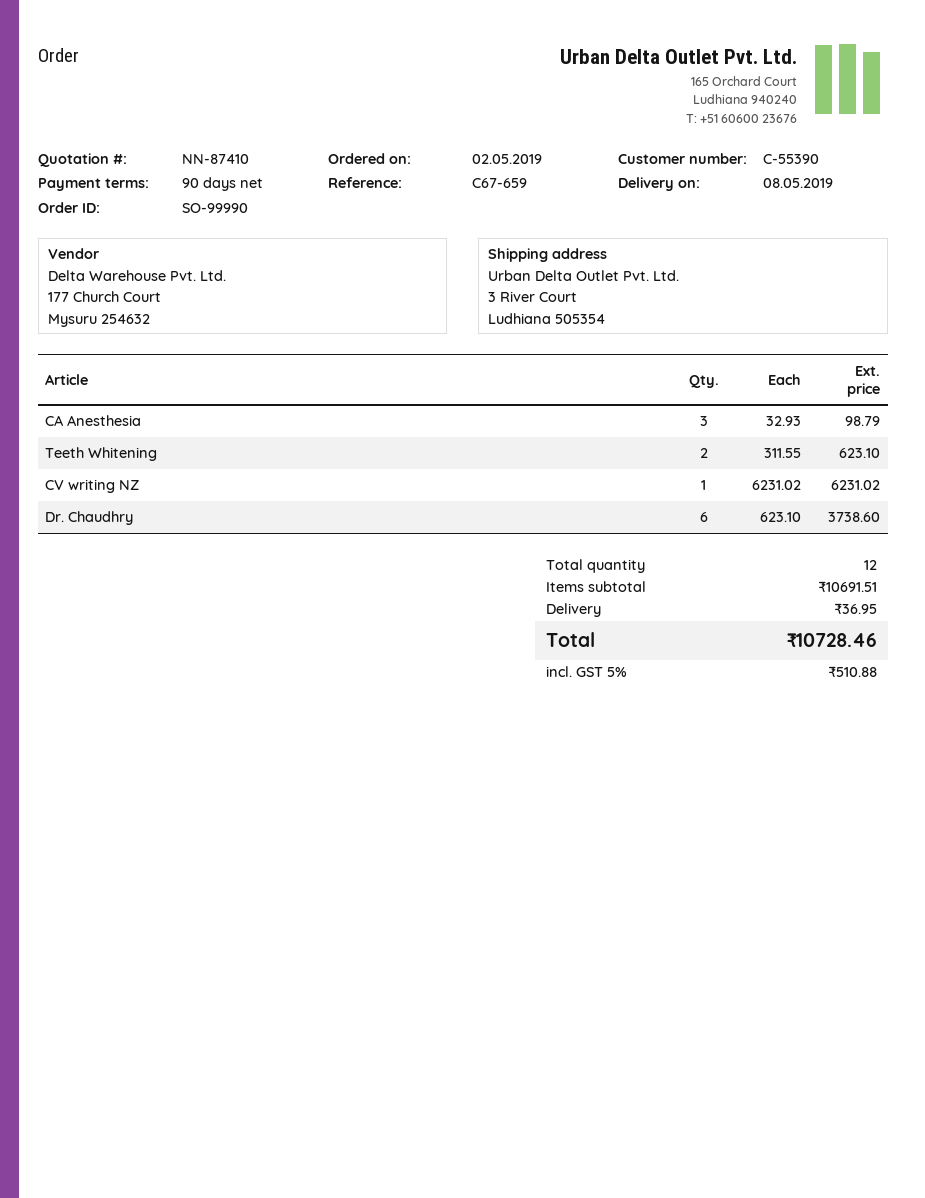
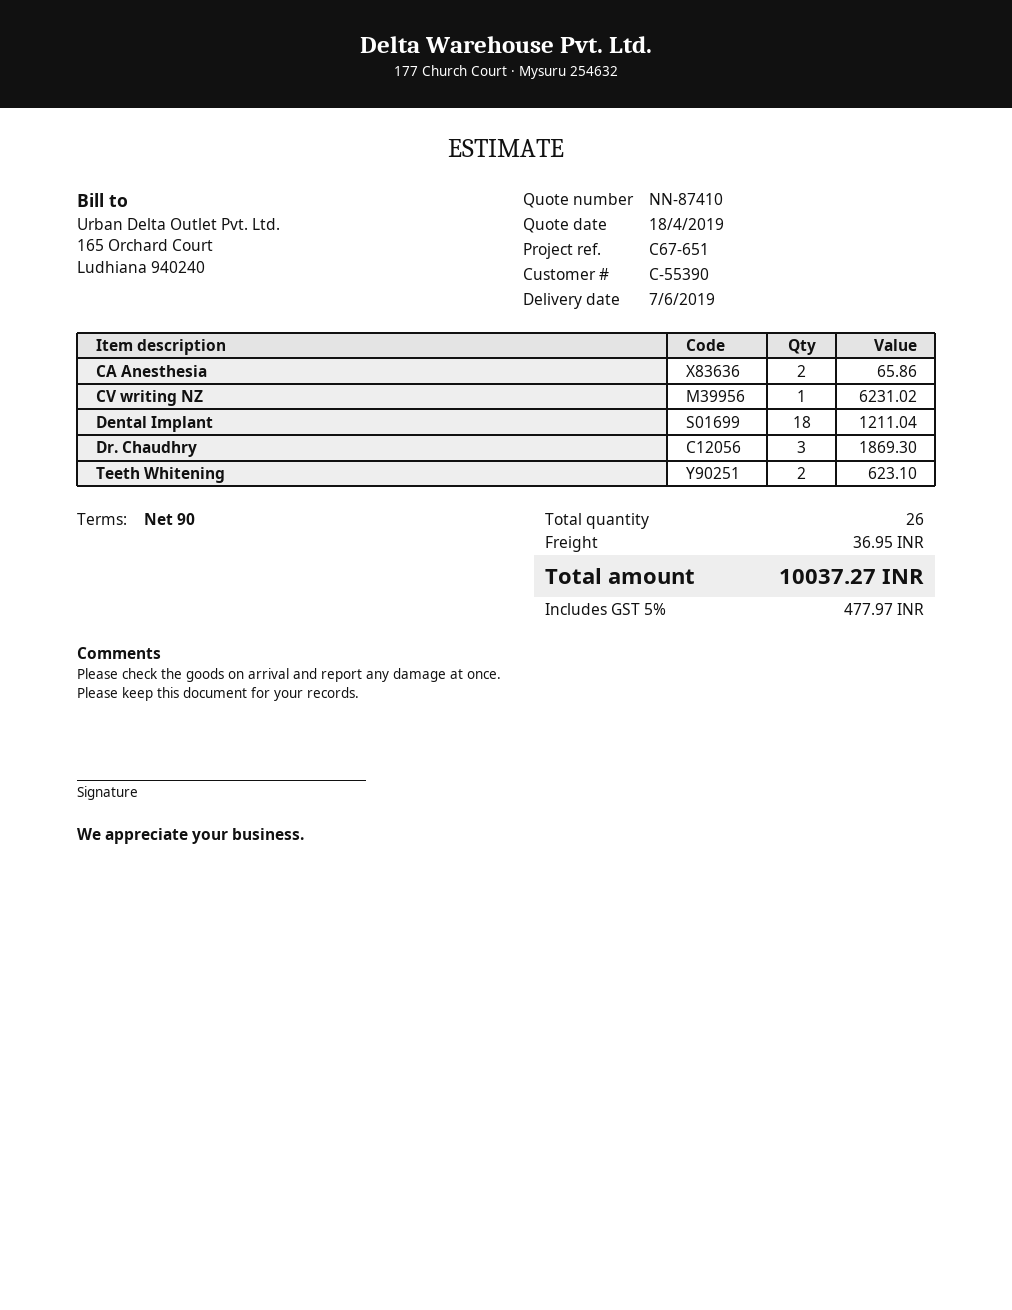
delivery date: 2019-05-08 -> 2019-06-07
reference: C67-659 -> C67-651
CA Anesthesia: 3 for 98.79 -> 2 for 65.86
Dr. Chaudhry: 6 for 3738.60 -> 3 for 1869.30
Dental Implant: none -> 18 for 1211.04
total quantity: 12 -> 26
tax: 5% = 510.88 -> 5% = 477.97
total: 10728.46 -> 10037.27

